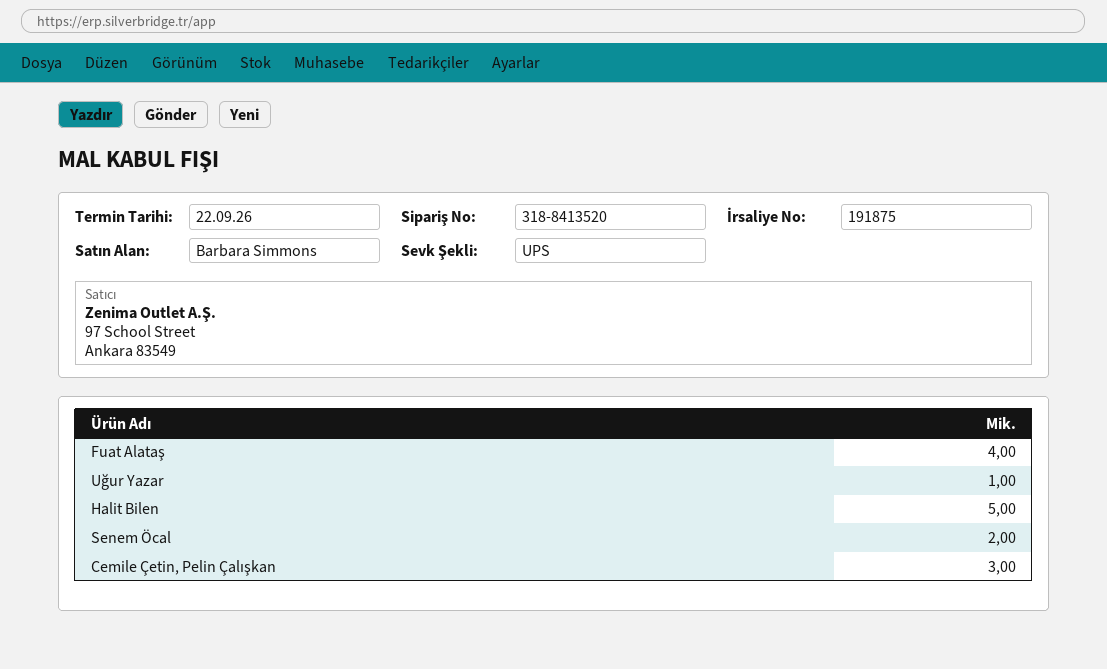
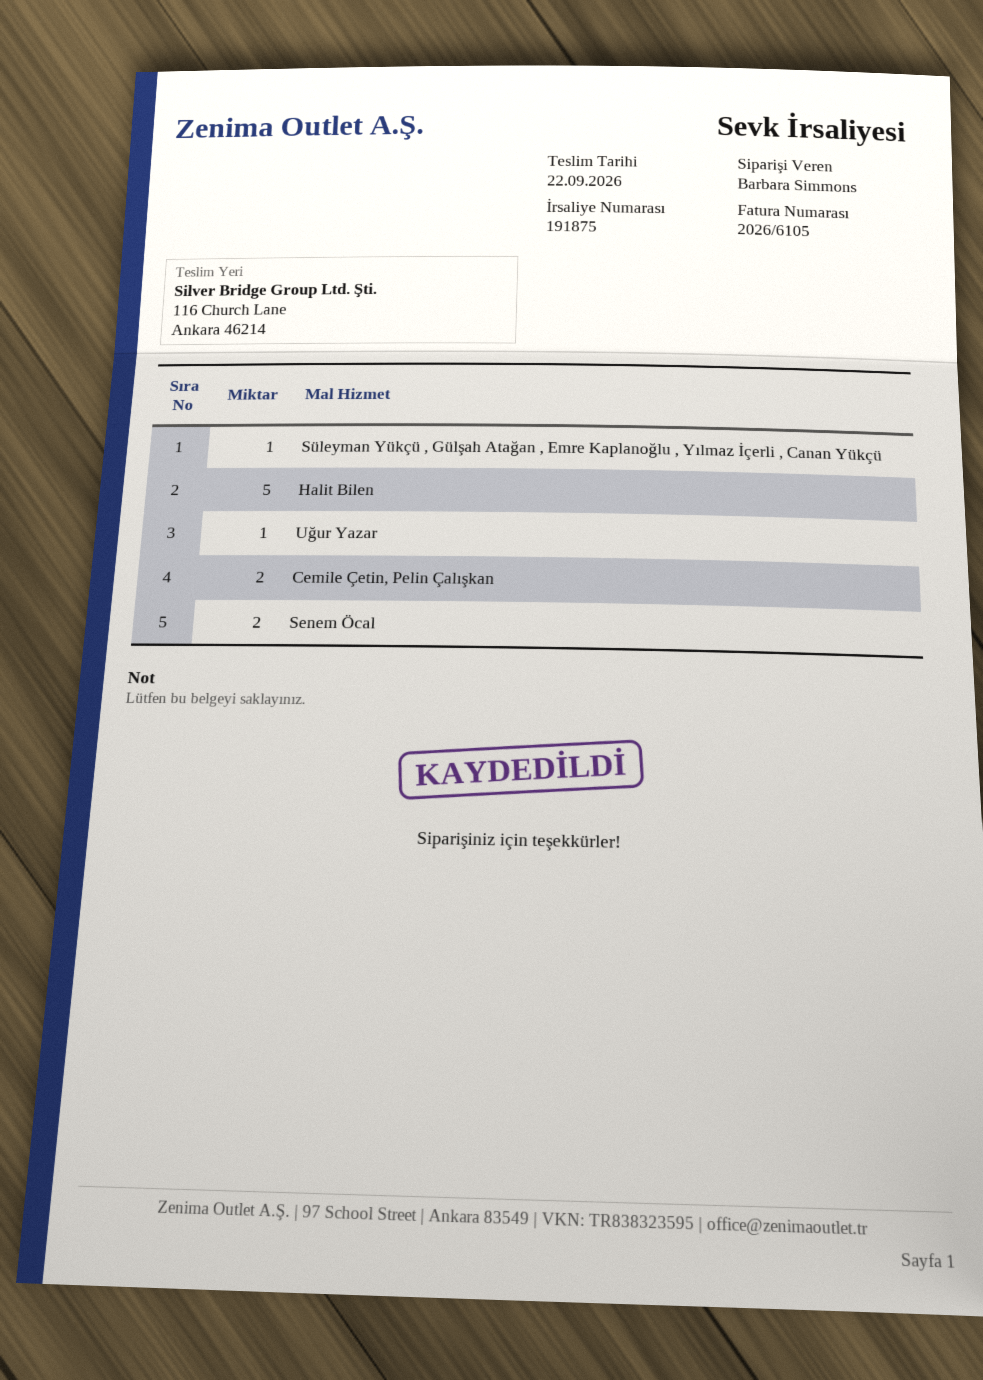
Fuat Alataş: 4 -> none
Cemile Çetin, Pelin Çalışkan: 3 -> 2
Süleyman Yükçü , Gülşah Atağan , Emre Kaplanoğlu , Yılmaz İçerli , Canan Yükçü: none -> 1

